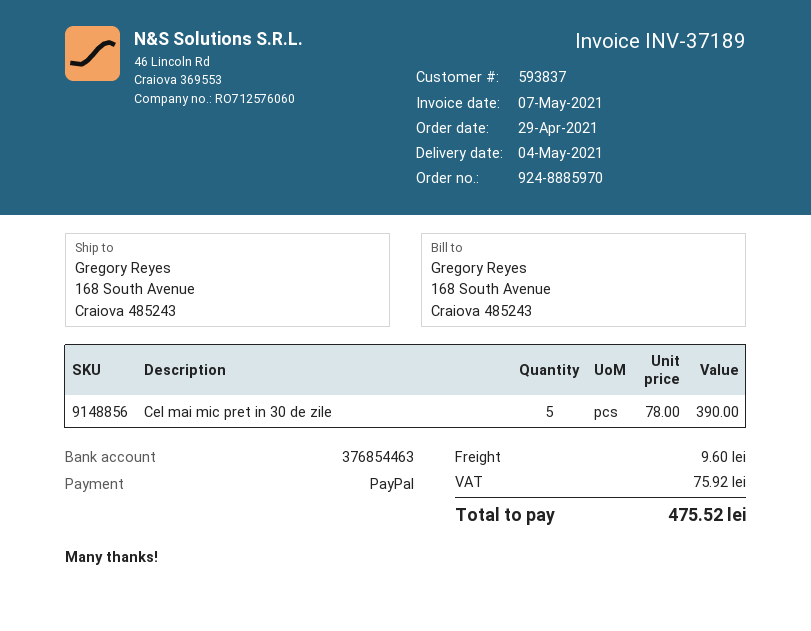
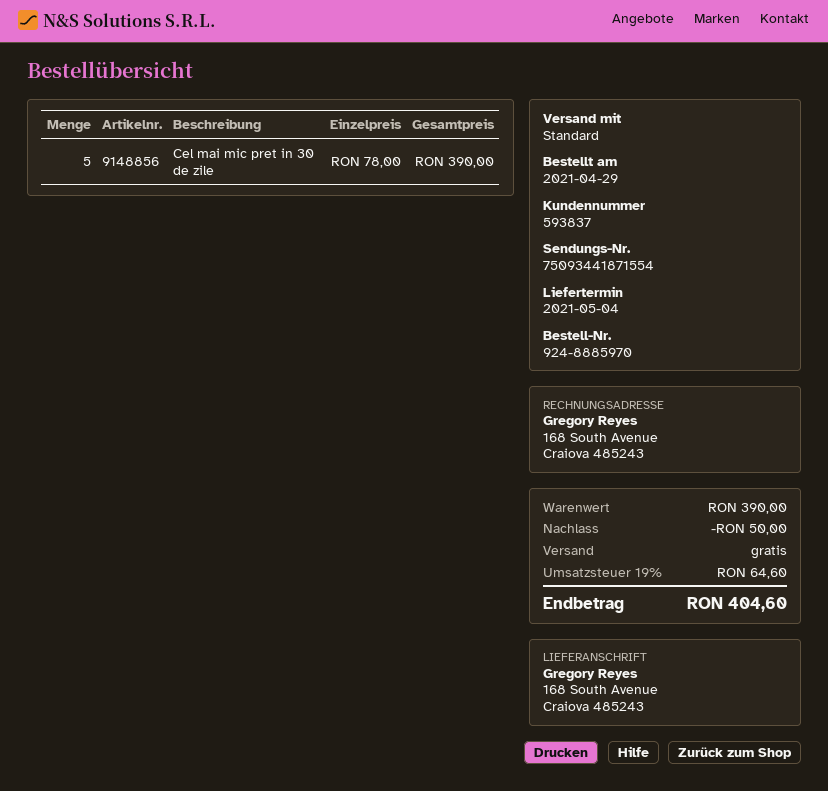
discount: none -> 50.00
shipping: 9.60 -> 0.00
tax: 75.92 -> 64.60
total: 475.52 -> 404.60

